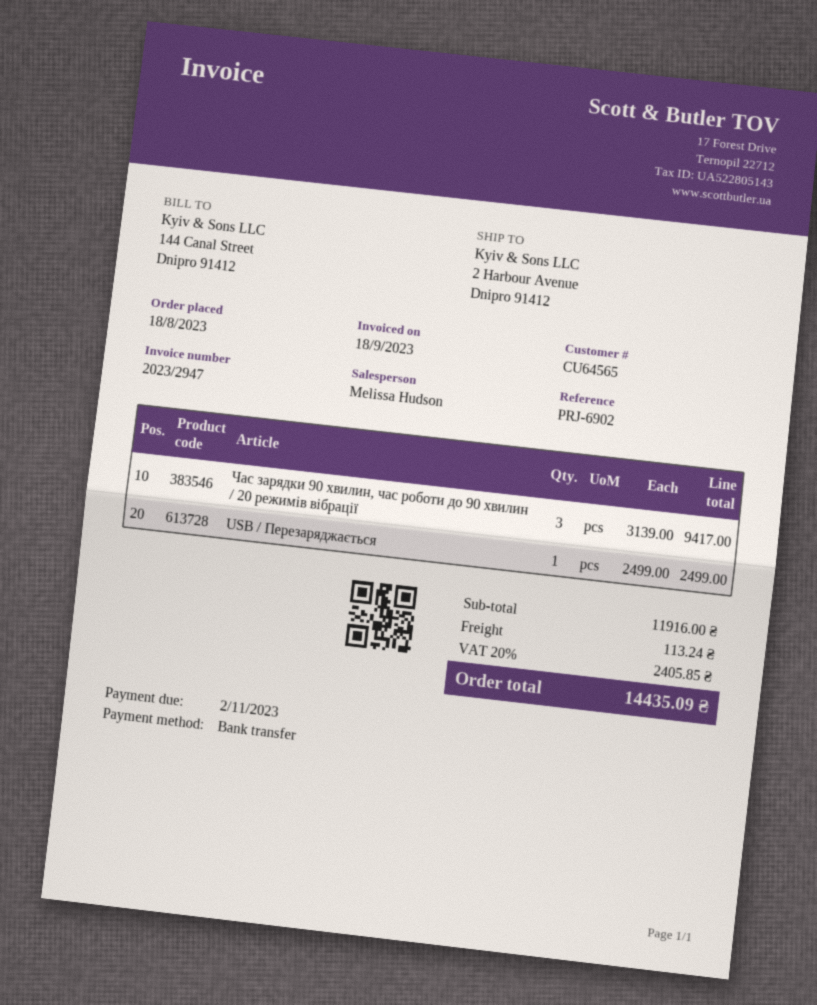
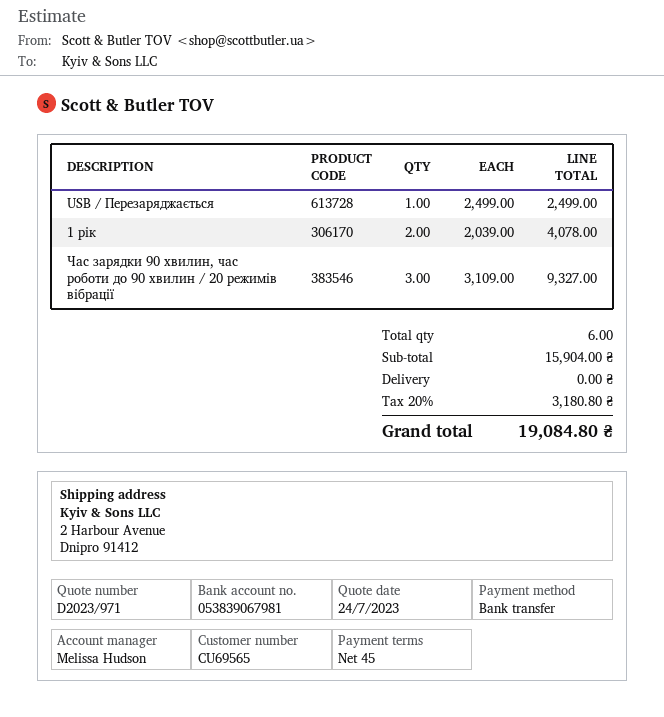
customer number: CU64565 -> CU69565
Час зарядки 90 хвилин, час роботи до 90 хвилин / 20 режимів вібрації: 3 x 3139.00 = 9417.00 -> 3 x 3109.00 = 9327.00
1 рік: none -> 2 x 2039.00 = 4078.00
subtotal: 11916.00 -> 15904.00
shipping: 113.24 -> 0.00
tax: 20% = 2405.85 -> 20% = 3180.80
total: 14435.09 -> 19084.80

